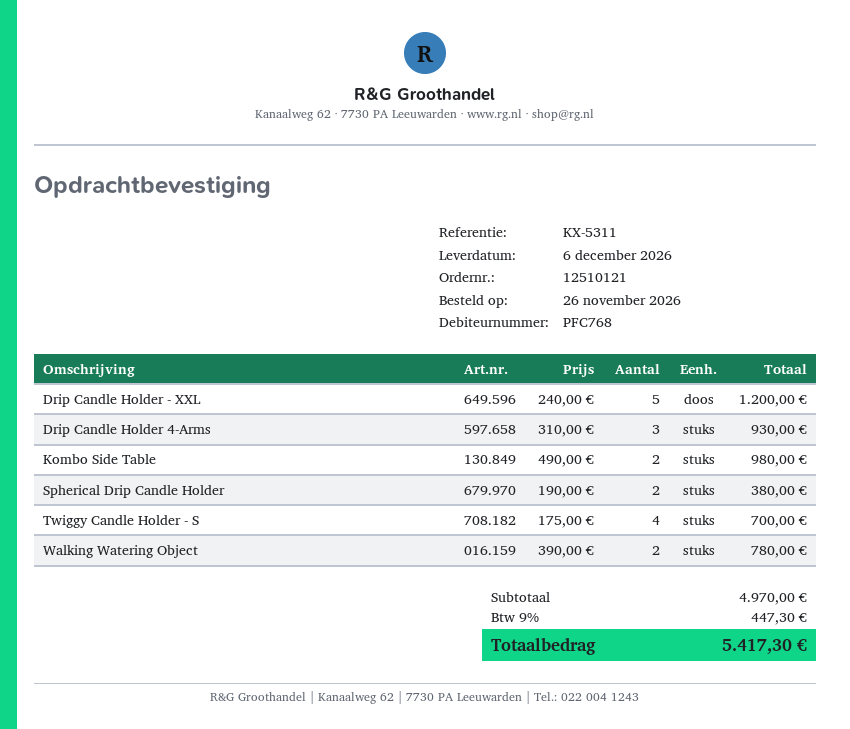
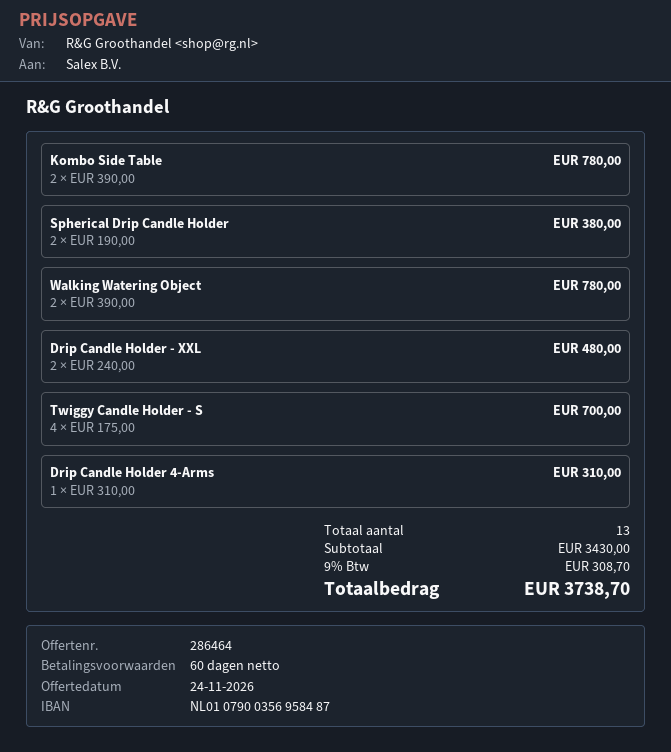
Drip Candle Holder - XXL: 5 x 240.00 = 1200.00 -> 2 x 240.00 = 480.00
Drip Candle Holder 4-Arms: 3 x 310.00 = 930.00 -> 1 x 310.00 = 310.00
Kombo Side Table: 2 x 490.00 = 980.00 -> 2 x 390.00 = 780.00
subtotal: 4970.00 -> 3430.00
tax: 9% = 447.30 -> 9% = 308.70
total: 5417.30 -> 3738.70

